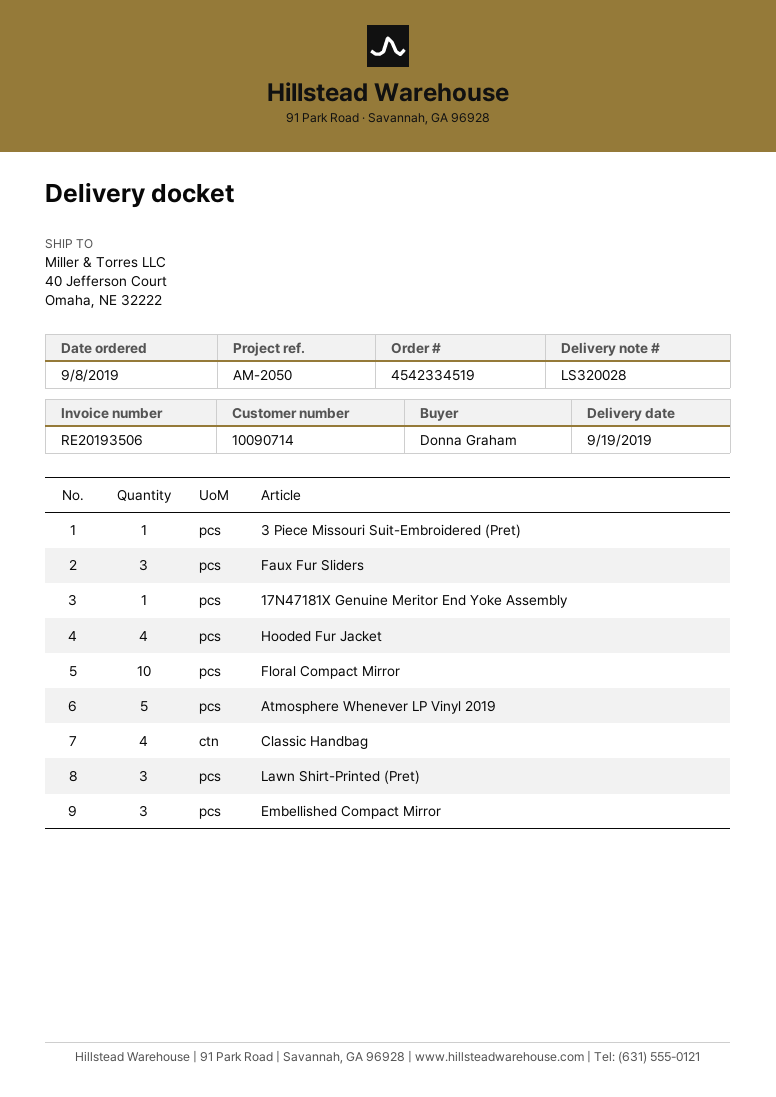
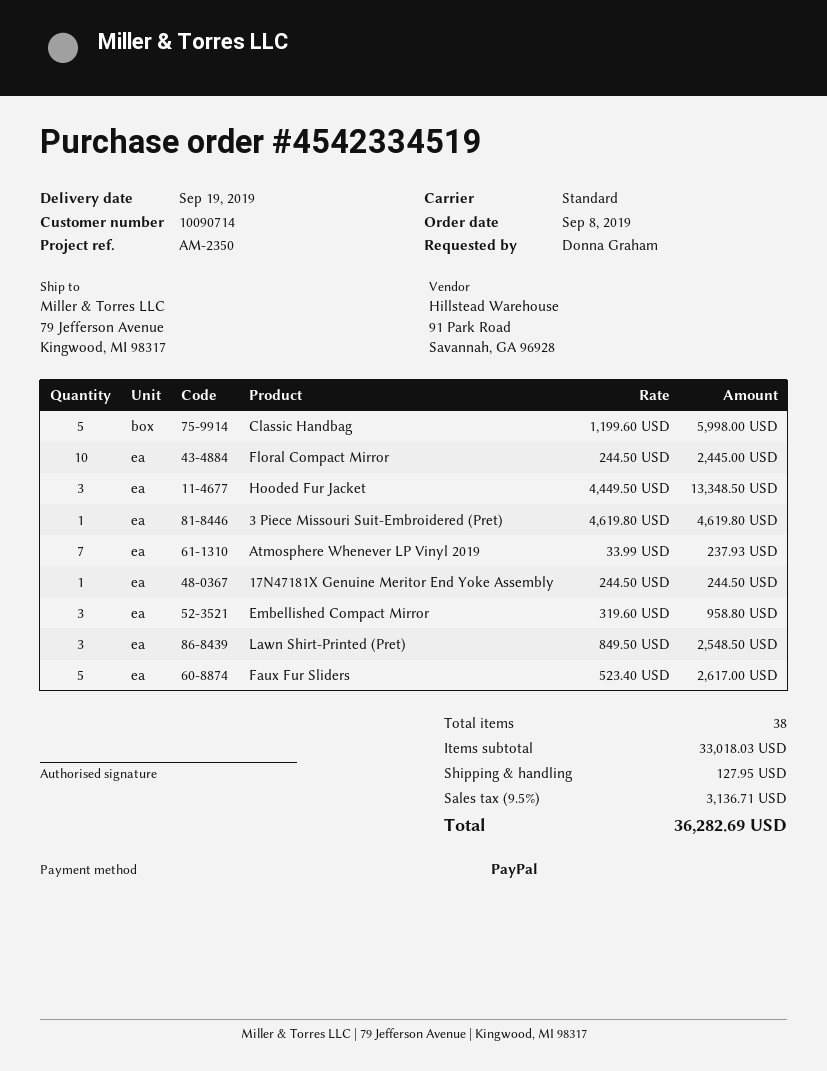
reference: AM-2050 -> AM-2350
ship to: 40 Jefferson Court, Omaha, NE 32222 -> 79 Jefferson Avenue, Kingwood, MI 98317
Faux Fur Sliders: 3 -> 5
Hooded Fur Jacket: 4 -> 3
Atmosphere Whenever LP Vinyl 2019: 5 -> 7
Classic Handbag: 4 -> 5

